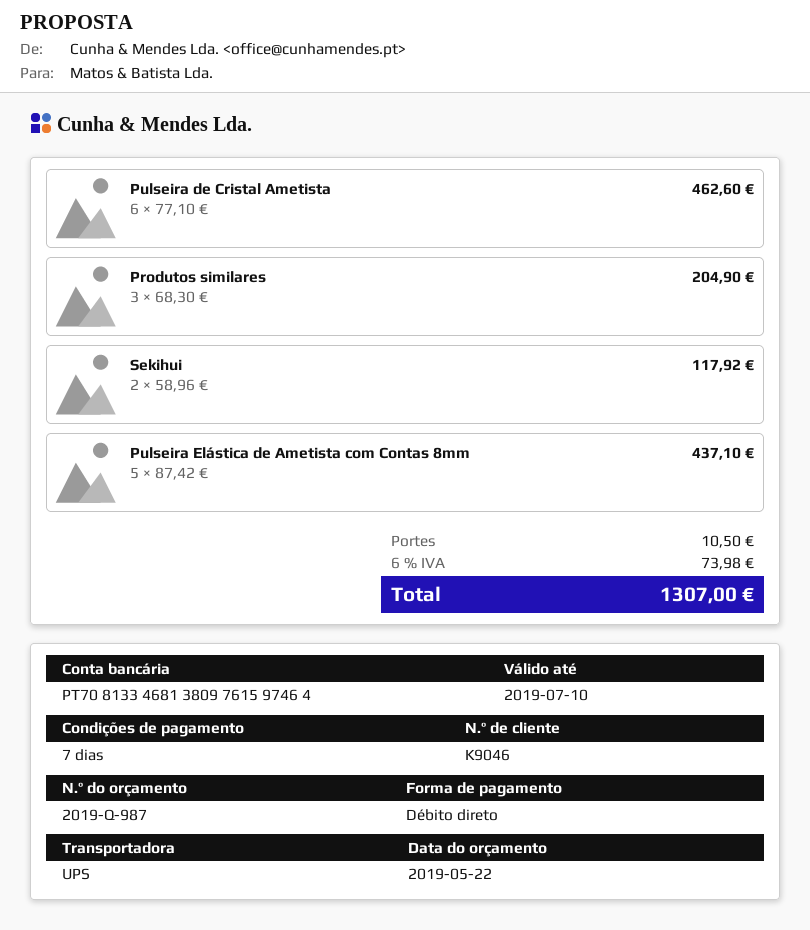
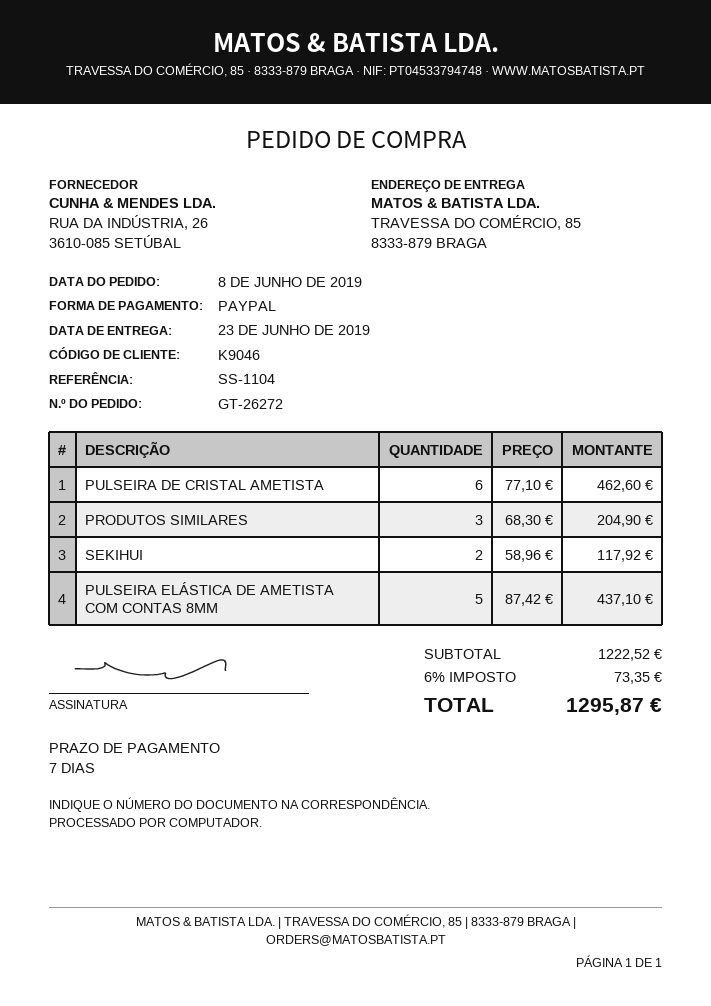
payment method: direct debit -> PayPal
shipping: 10.50 -> none
tax: 6% = 73.98 -> 6% = 73.35
total: 1307.00 -> 1295.87

